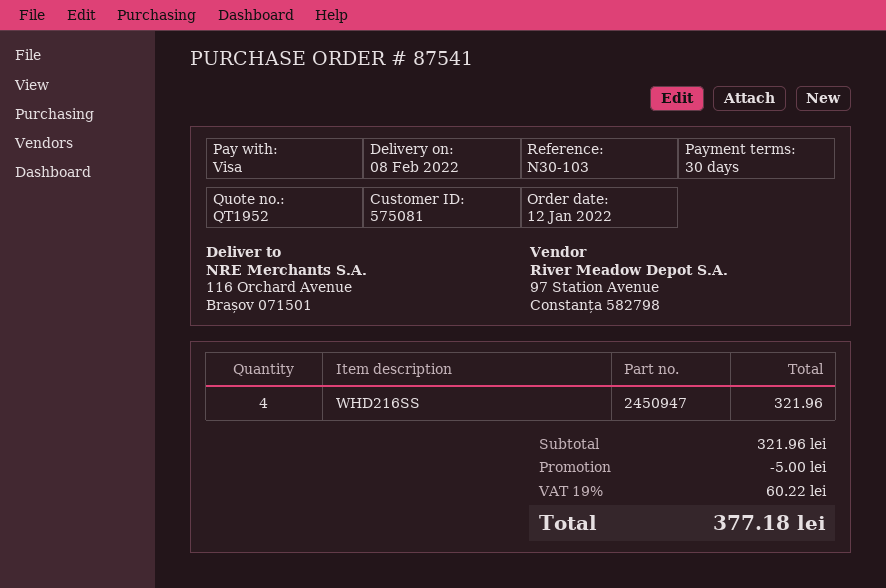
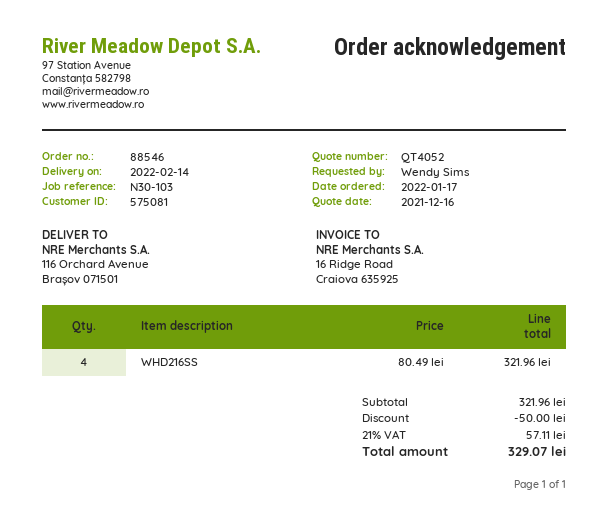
quote number: QT1952 -> QT4052
order number: 87541 -> 88546
order date: 2022-01-12 -> 2022-01-17
delivery date: 2022-02-08 -> 2022-02-14
discount: 5.00 -> 50.00
tax: 19% = 60.22 -> 21% = 57.11
total: 377.18 -> 329.07

